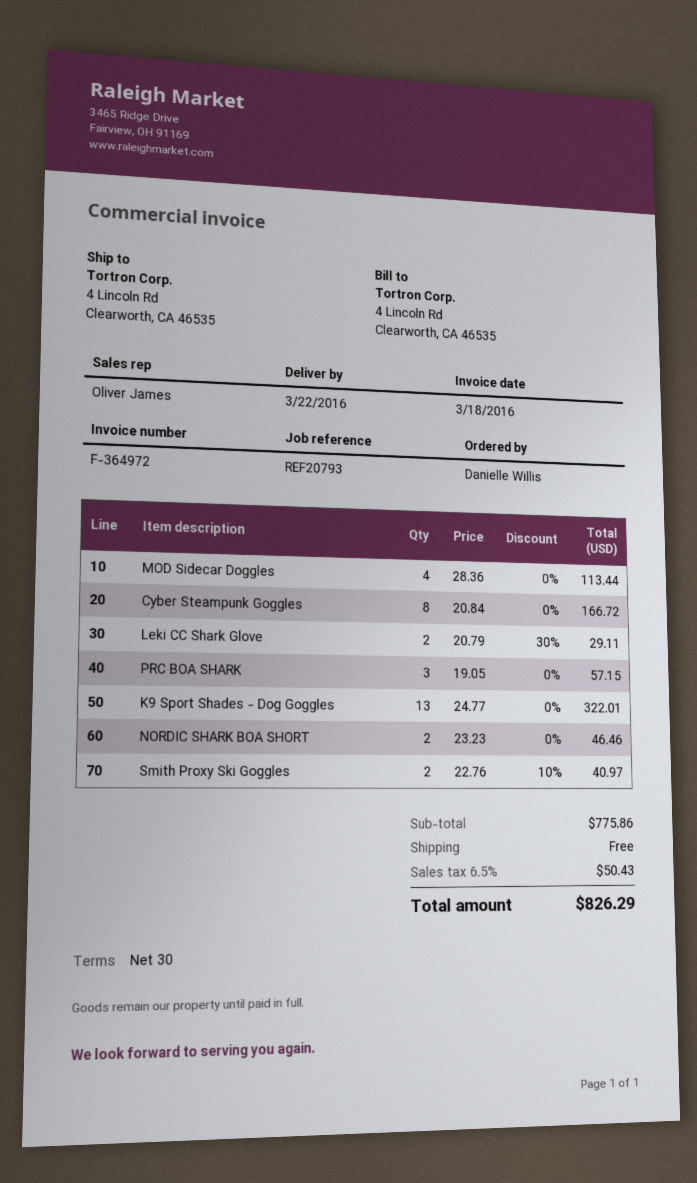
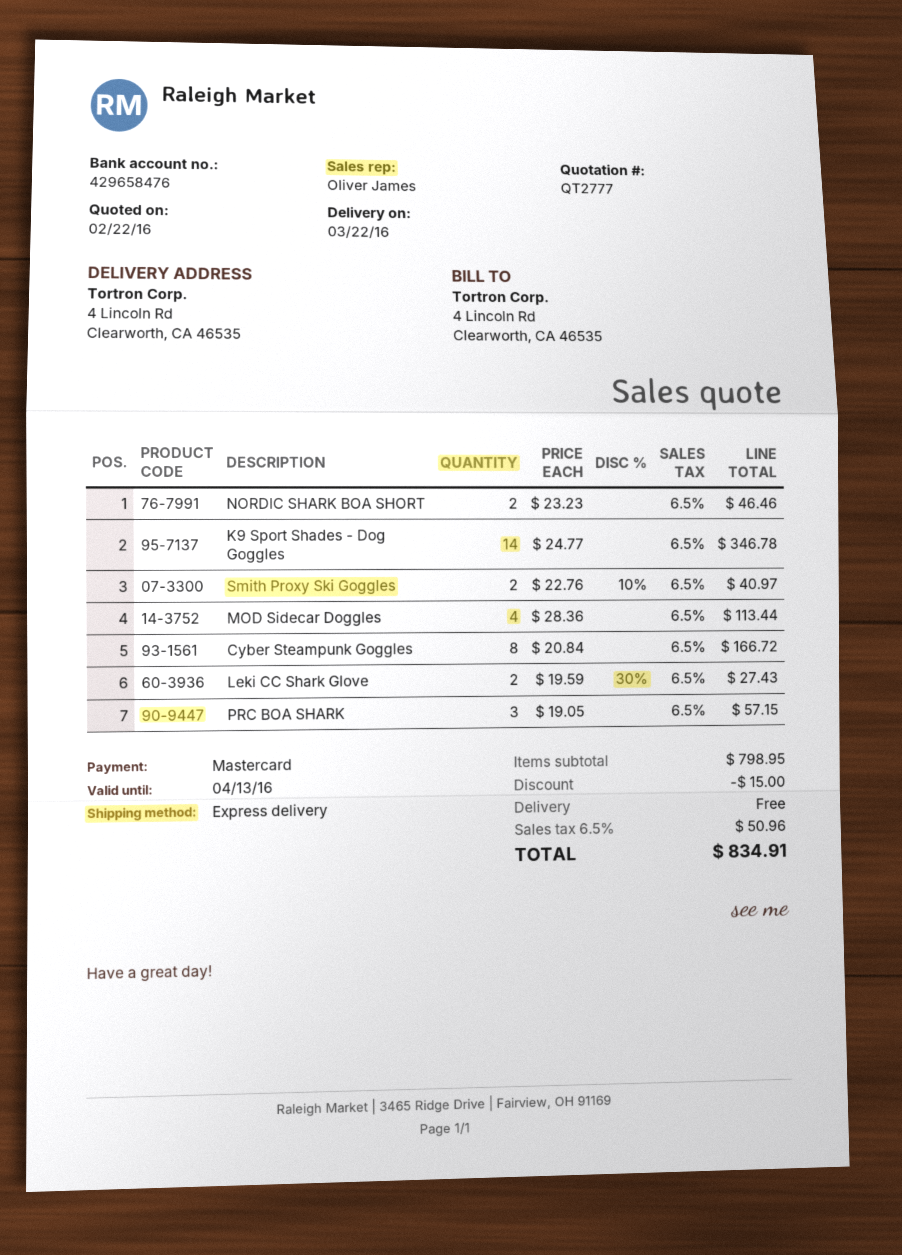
Leki CC Shark Glove: 2 x 20.79 - 30% = 29.11 -> 2 x 19.59 - 30% = 27.43
K9 Sport Shades - Dog Goggles: 13 x 24.77 = 322.01 -> 14 x 24.77 = 346.78
subtotal: 775.86 -> 798.95
discount: none -> 15.00
tax: 6.5% = 50.43 -> 6.5% = 50.96
total: 826.29 -> 834.91

